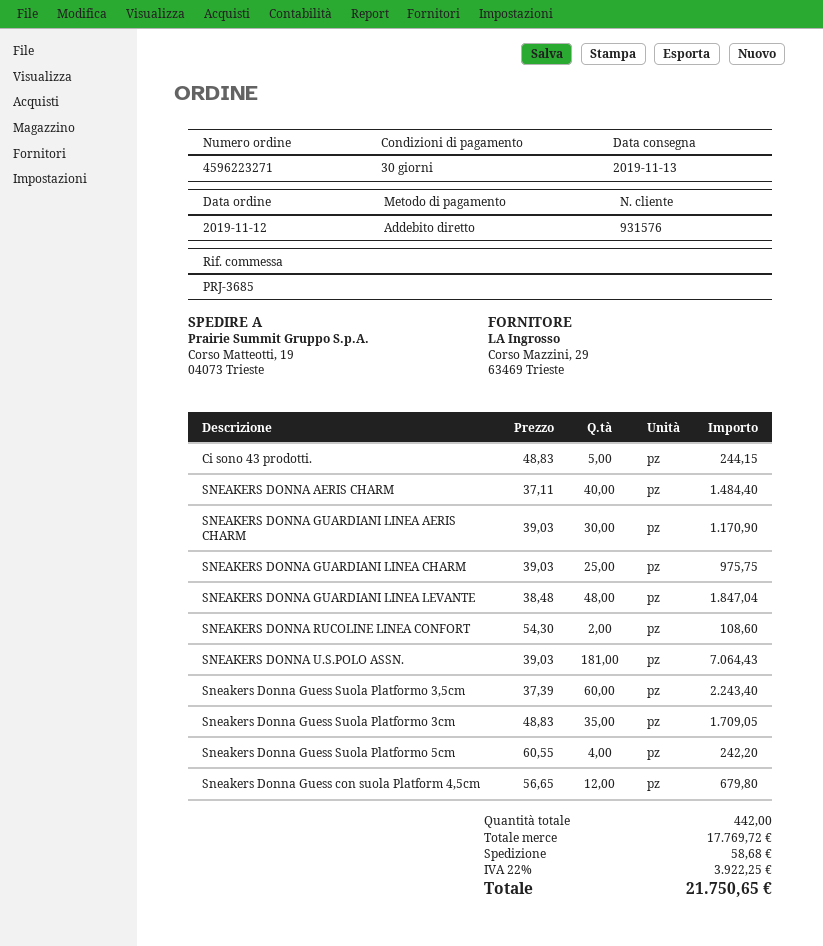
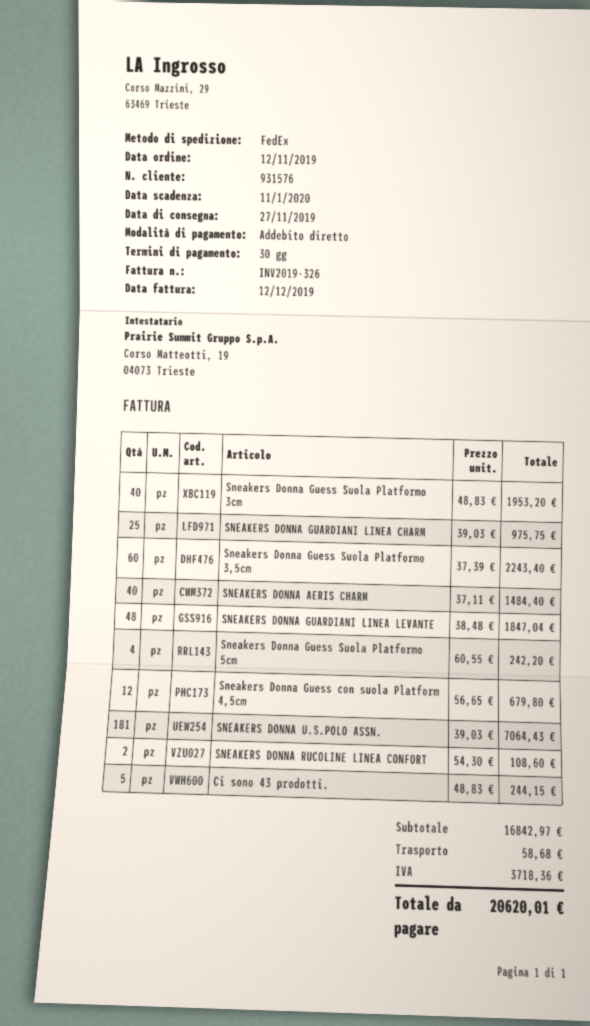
delivery date: 2019-11-13 -> 2019-11-27
SNEAKERS DONNA GUARDIANI LINEA AERIS CHARM: 30 x 39.03 = 1170.90 -> none
Sneakers Donna Guess Suola Platformo 3cm: 35 x 48.83 = 1709.05 -> 40 x 48.83 = 1953.20
subtotal: 17769.72 -> 16842.97
tax: 3922.25 -> 3718.36
total: 21750.65 -> 20620.01

